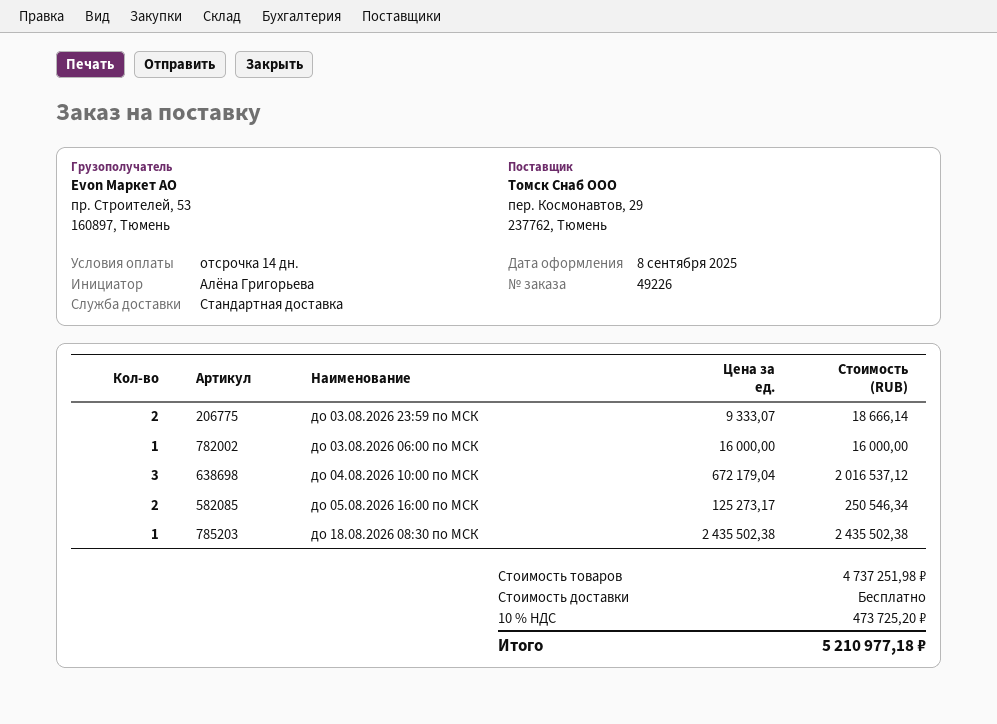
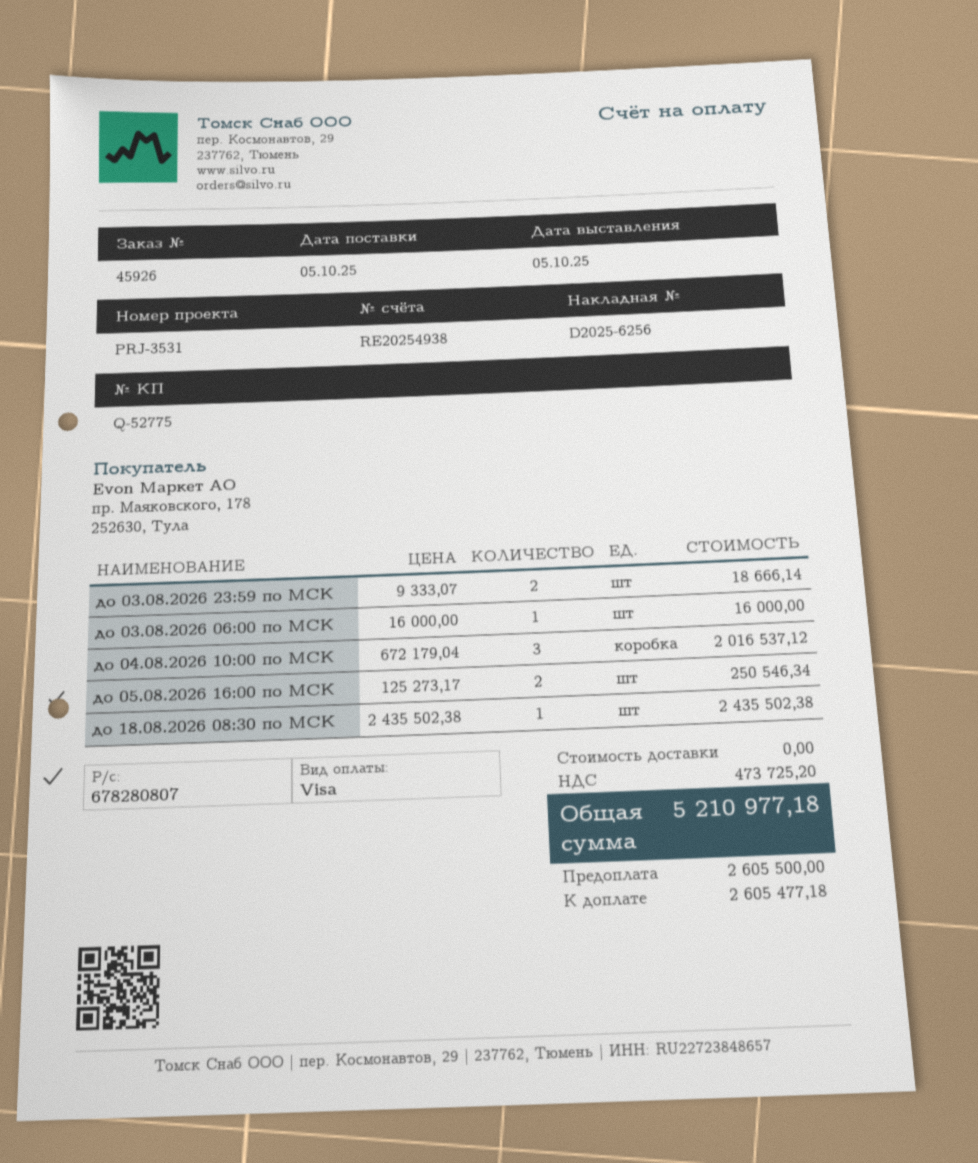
order number: 49226 -> 45926

